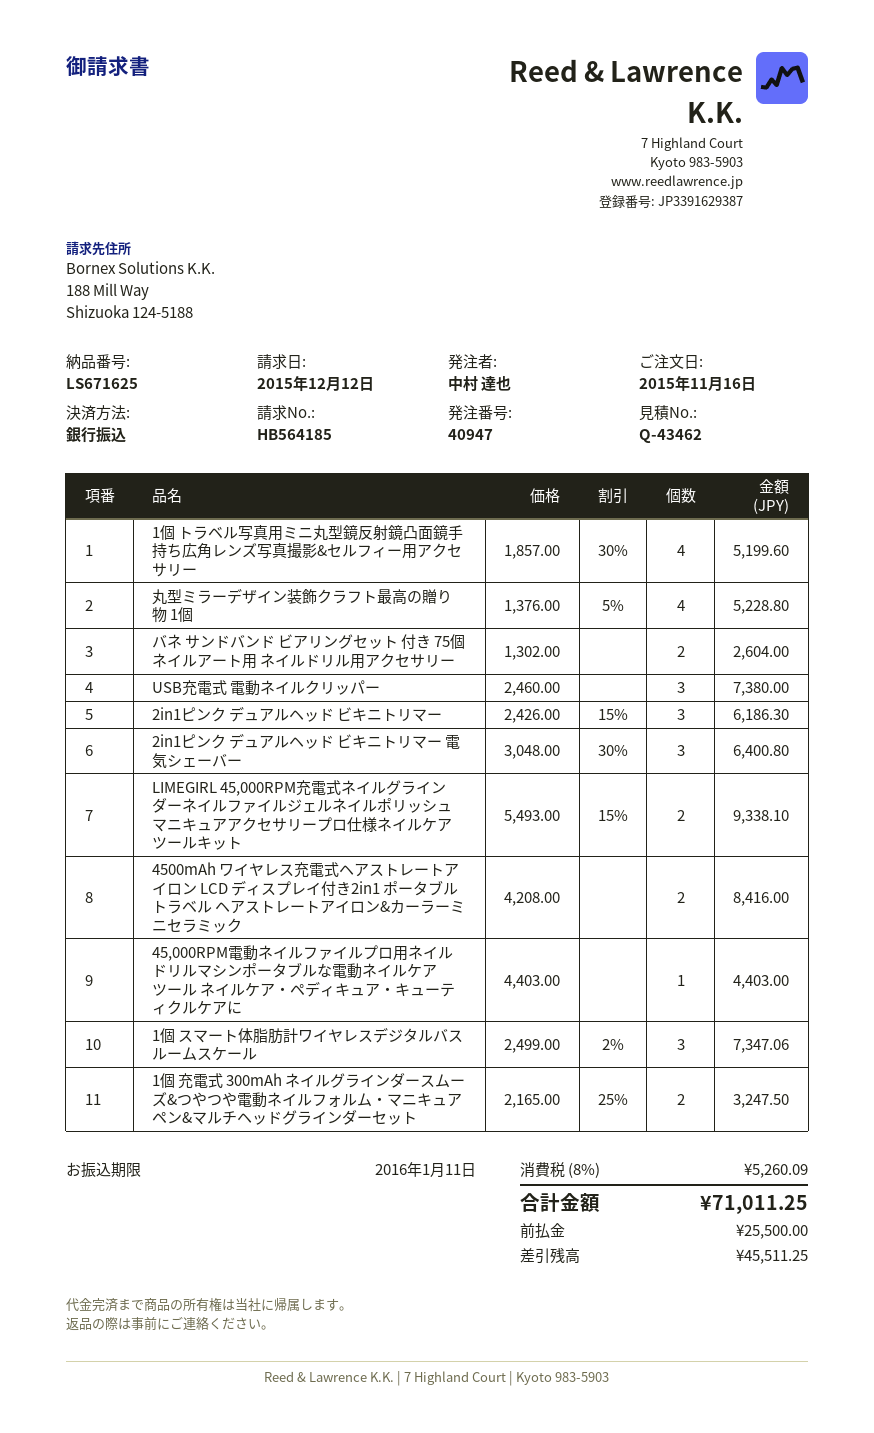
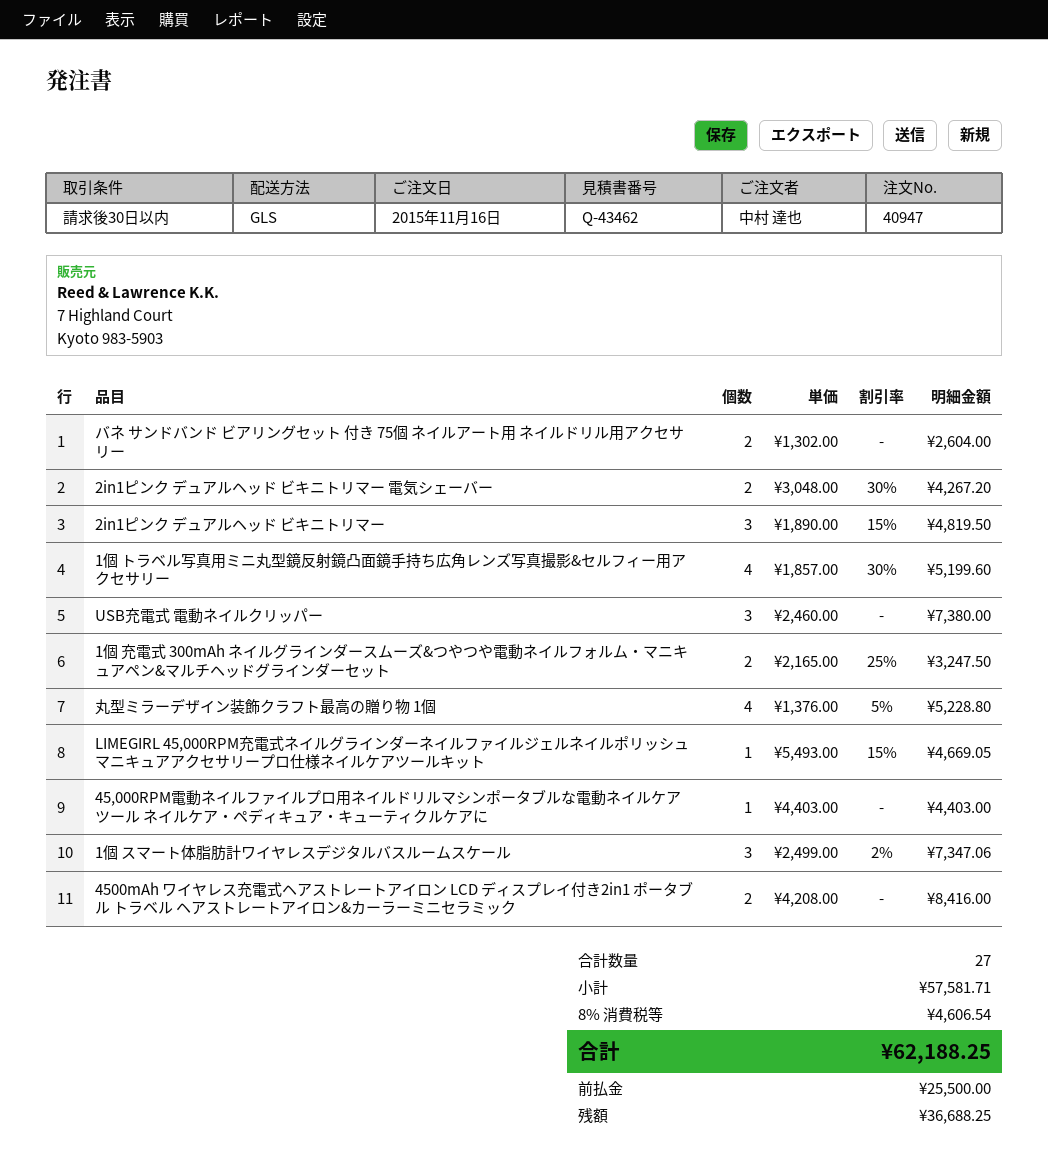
2in1ピンク デュアルヘッド ビキニトリマー: 3 x 2426.00 - 15% = 6186.30 -> 3 x 1890.00 - 15% = 4819.50
2in1ピンク デュアルヘッド ビキニトリマー 電気シェーバー: 3 x 3048.00 - 30% = 6400.80 -> 2 x 3048.00 - 30% = 4267.20
LIMEGIRL 45,000RPM充電式ネイルグラインダーネイルファイルジェルネイルポリッシュマニキュアアクセサリープロ仕様ネイルケアツールキット: 2 x 5493.00 - 15% = 9338.10 -> 1 x 5493.00 - 15% = 4669.05
tax: 8% = 5260.09 -> 8% = 4606.54
total: 71011.25 -> 62188.25
balance: 45511.25 -> 36688.25

